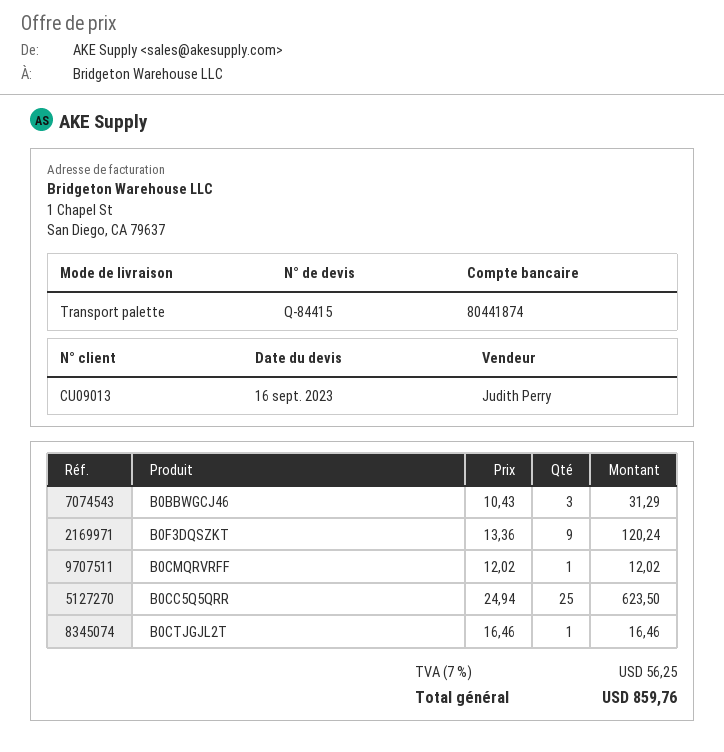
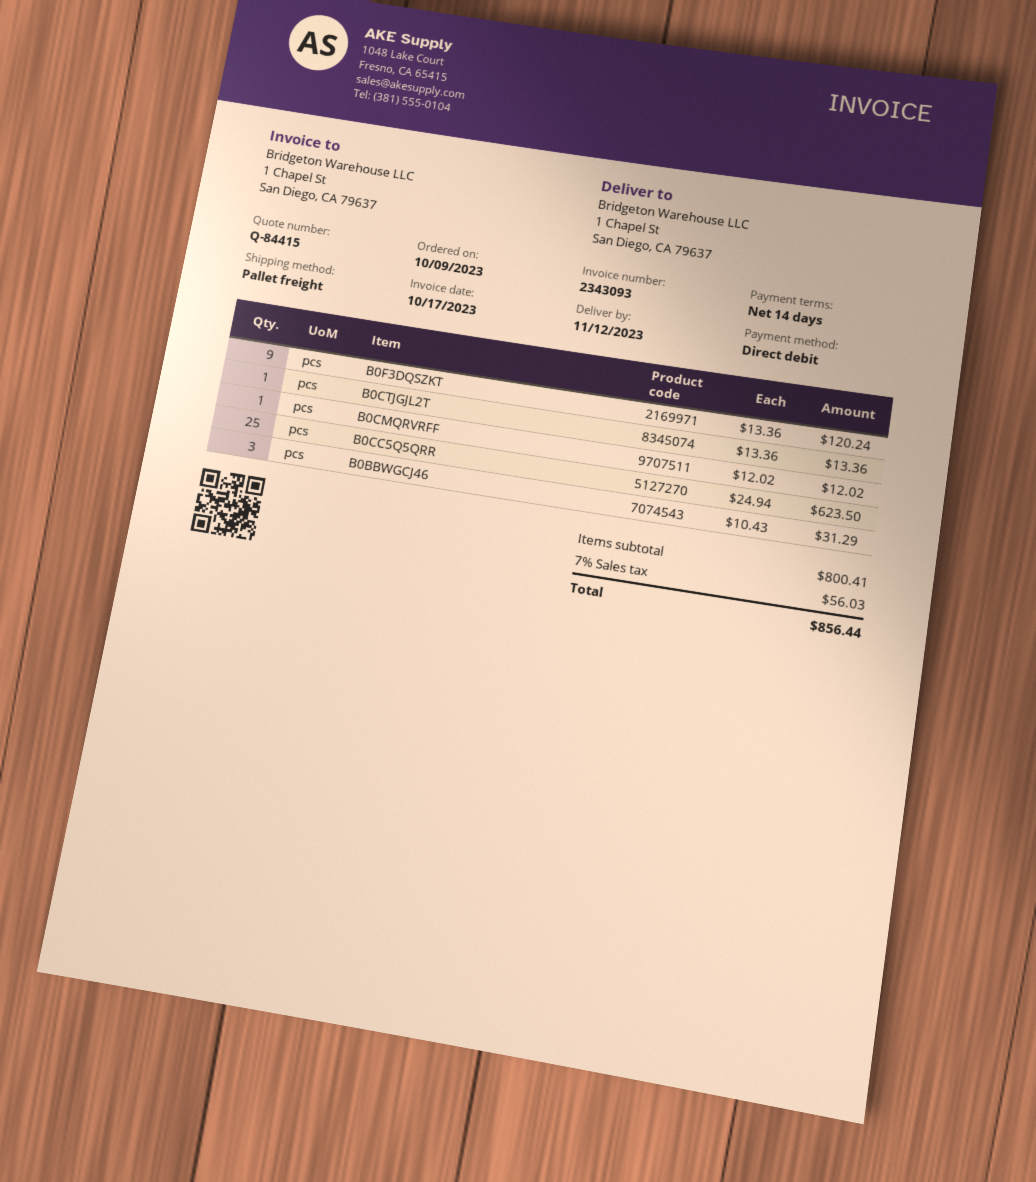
B0CTJGJL2T: 1 x 16.46 = 16.46 -> 1 x 13.36 = 13.36
tax: 7% = 56.25 -> 7% = 56.03
total: 859.76 -> 856.44

